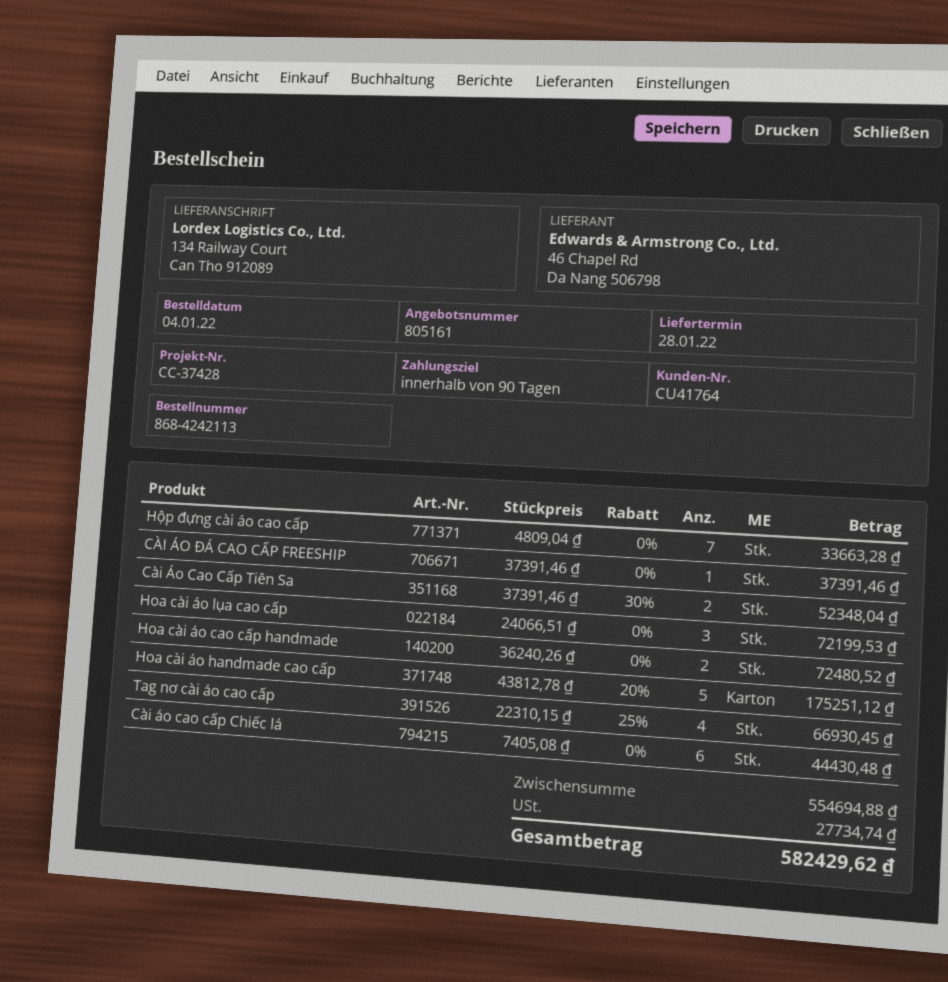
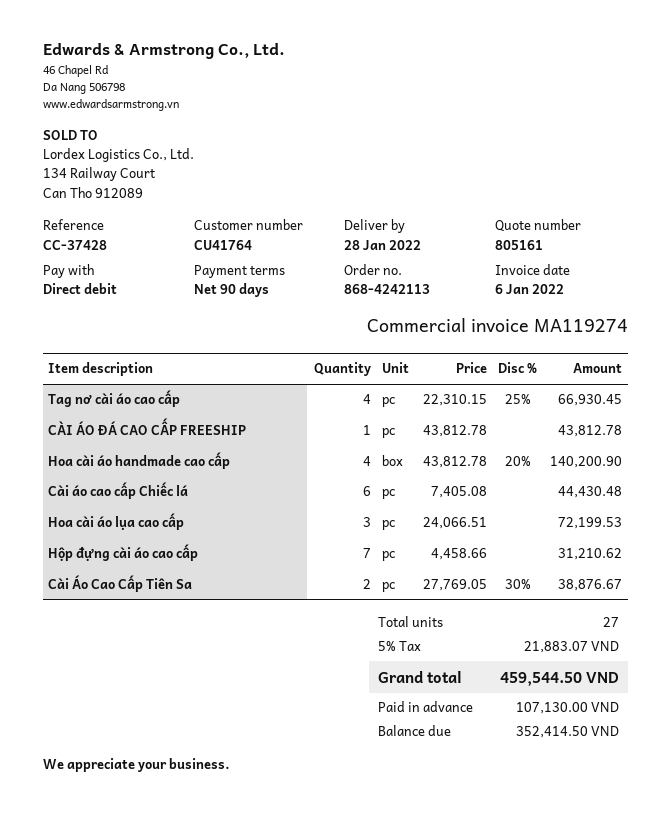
Hộp đựng cài áo cao cấp: 7 x 4809.04 = 33663.28 -> 7 x 4458.66 = 31210.62
CÀI ÁO ĐÁ CAO CẤP FREESHIP: 1 x 37391.46 = 37391.46 -> 1 x 43812.78 = 43812.78
Cài Áo Cao Cấp Tiên Sa: 2 x 37391.46 - 30% = 52348.04 -> 2 x 27769.05 - 30% = 38876.67
Hoa cài áo cao cấp handmade: 2 x 36240.26 = 72480.52 -> none
Hoa cài áo handmade cao cấp: 5 x 43812.78 - 20% = 175251.12 -> 4 x 43812.78 - 20% = 140200.90
tax: 27734.74 -> 21883.07
total: 582429.62 -> 459544.50

